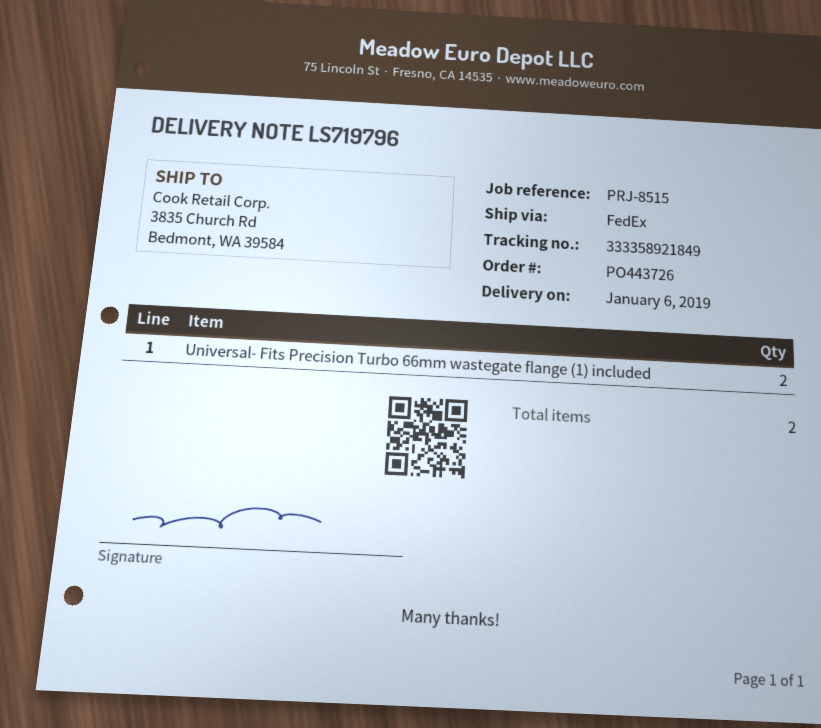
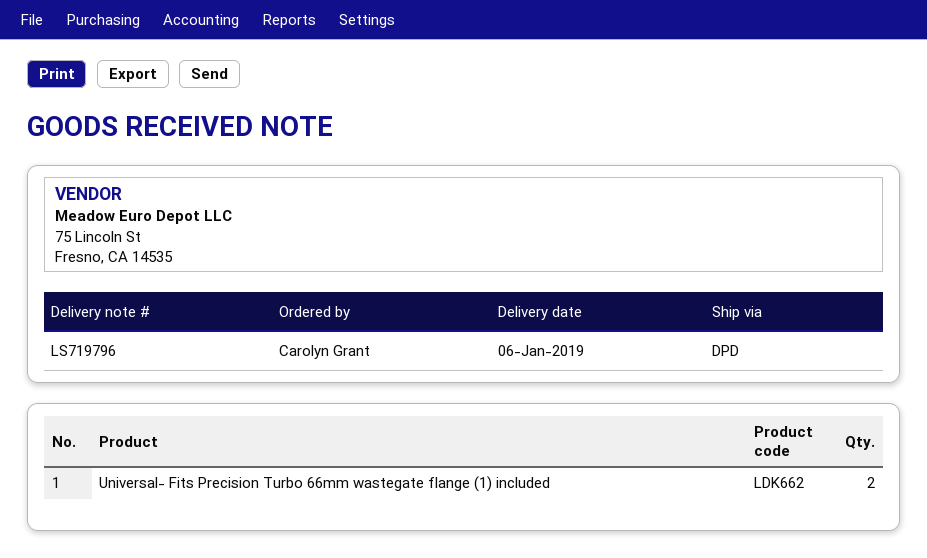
shipping method: FedEx -> DPD

